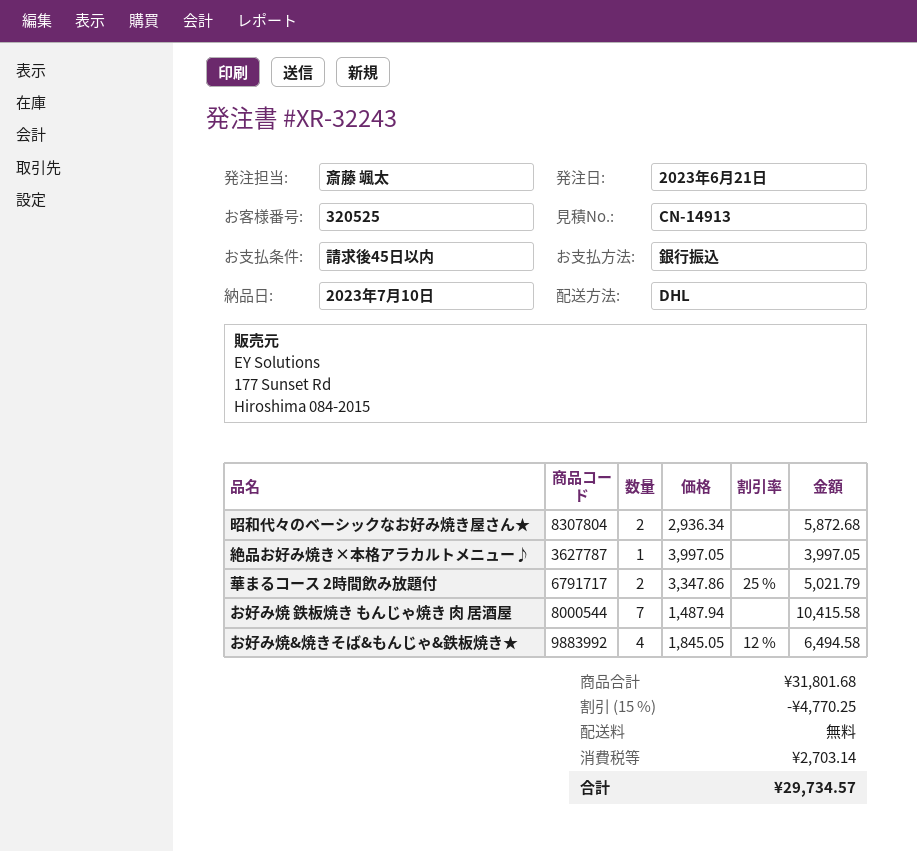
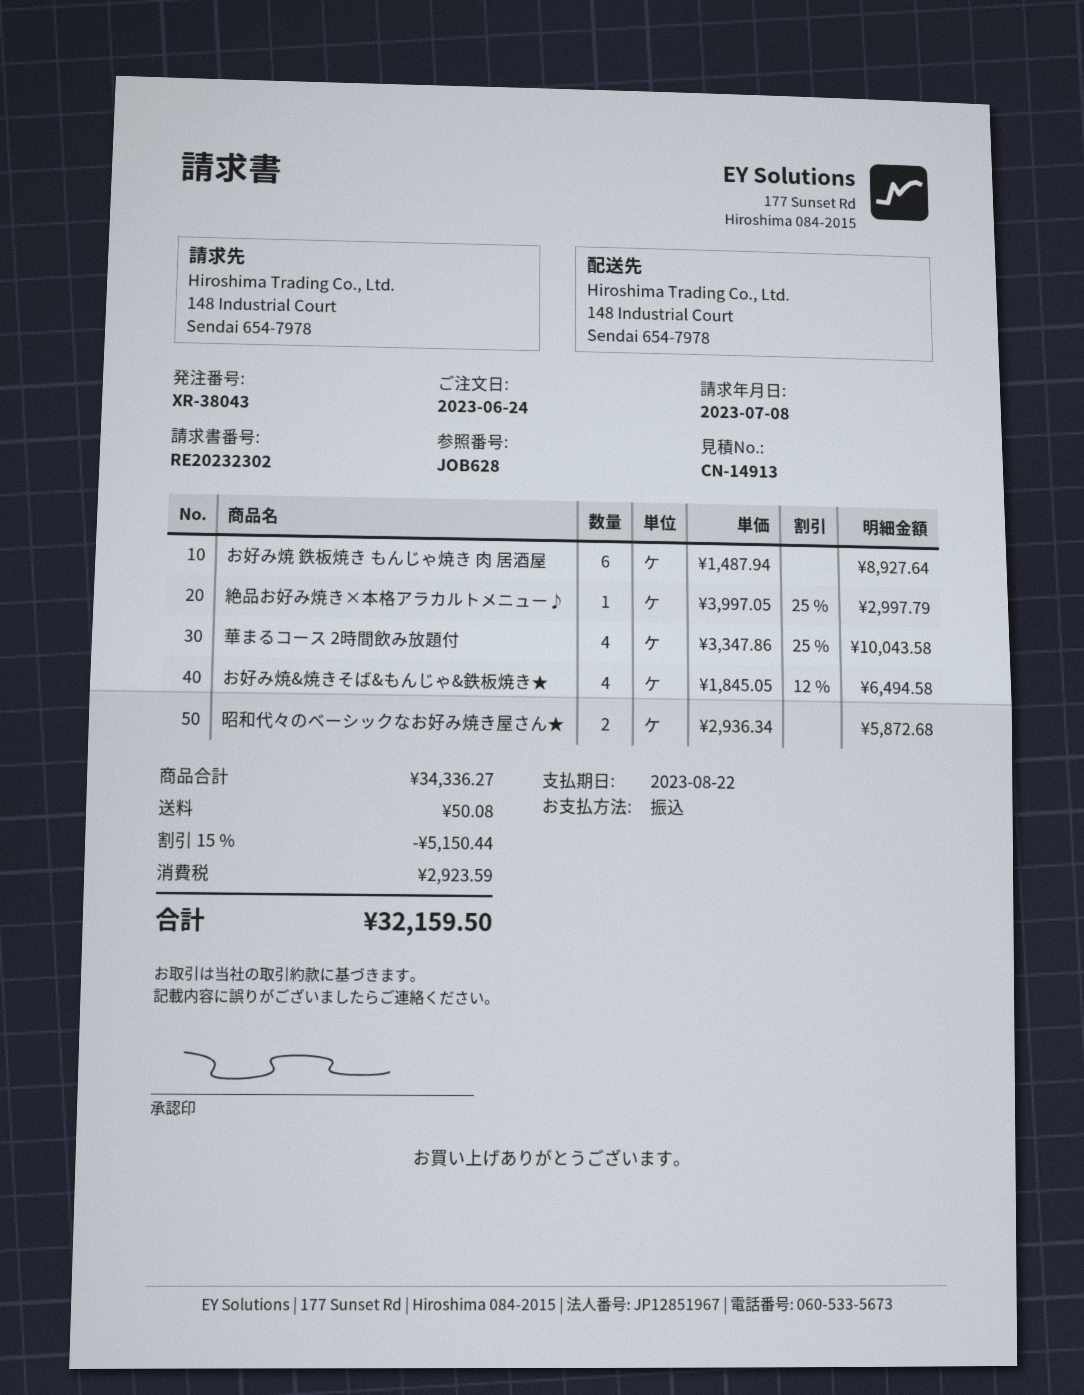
order number: XR-32243 -> XR-38043
order date: 2023-06-21 -> 2023-06-24
絶品お好み焼き×本格アラカルトメニュー♪: 1 x 3997.05 = 3997.05 -> 1 x 3997.05 - 25% = 2997.79
華まるコース 2時間飲み放題付: 2 x 3347.86 - 25% = 5021.79 -> 4 x 3347.86 - 25% = 10043.58
お好み焼 鉄板焼き もんじゃ焼き 肉 居酒屋: 7 x 1487.94 = 10415.58 -> 6 x 1487.94 = 8927.64
subtotal: 31801.68 -> 34336.27
discount: 15% = 4770.25 -> 15% = 5150.44
shipping: 0.00 -> 50.08
tax: 2703.14 -> 2923.59
total: 29734.57 -> 32159.50

